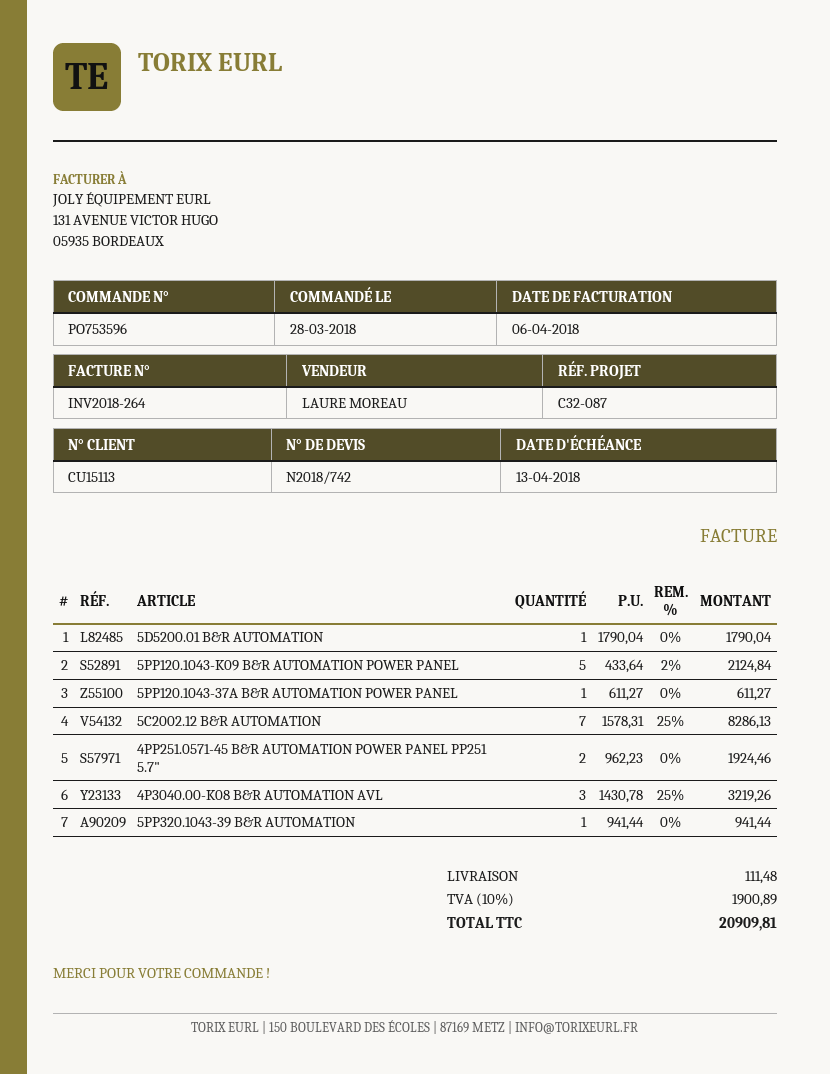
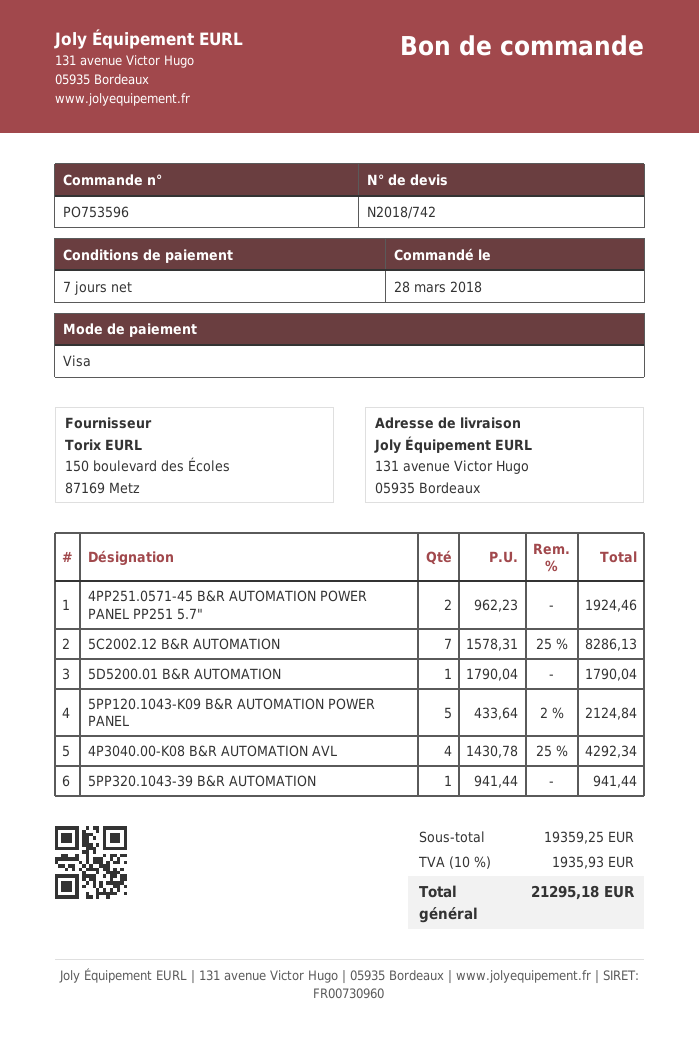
5PP120.1043-37A B&R AUTOMATION POWER PANEL: 1 x 611.27 = 611.27 -> none
4P3040.00-K08 B&R AUTOMATION AVL: 3 x 1430.78 - 25% = 3219.26 -> 4 x 1430.78 - 25% = 4292.34
shipping: 111.48 -> none
tax: 10% = 1900.89 -> 10% = 1935.93
total: 20909.81 -> 21295.18

